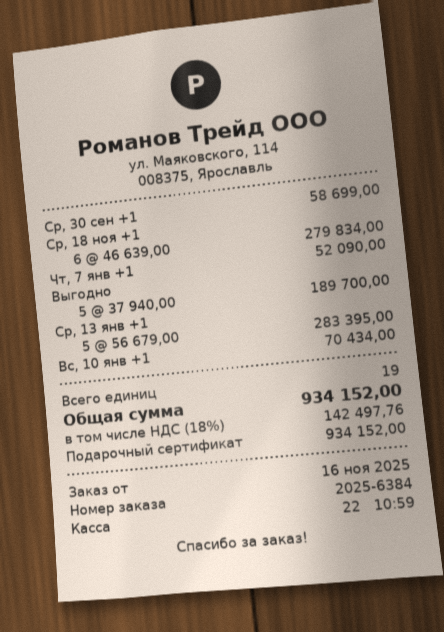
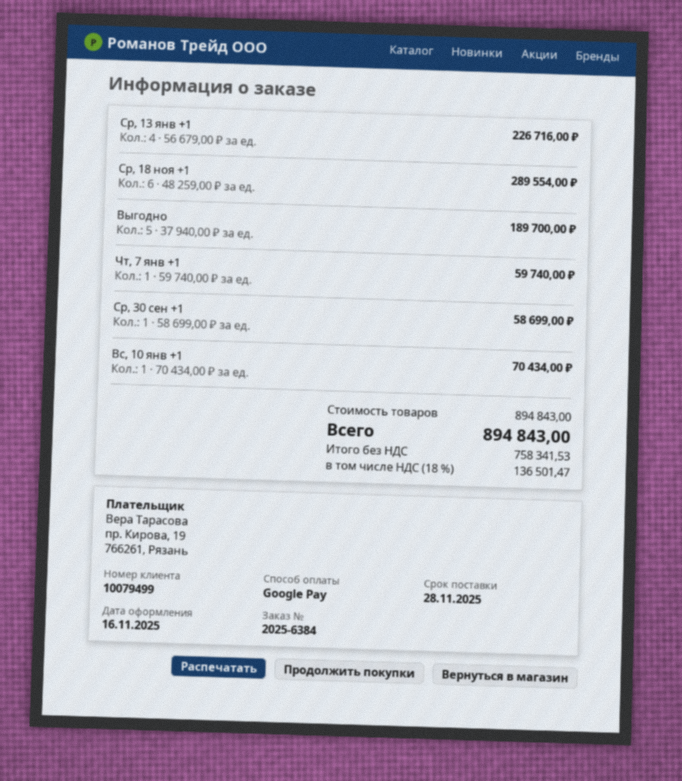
payment method: gift card -> Google Pay
Ср, 18 ноя +1: 6 x 46639.00 = 279834.00 -> 6 x 48259.00 = 289554.00
Чт, 7 янв +1: 1 x 52090.00 = 52090.00 -> 1 x 59740.00 = 59740.00
Ср, 13 янв +1: 5 x 56679.00 = 283395.00 -> 4 x 56679.00 = 226716.00
tax: 18% = 142497.76 -> 18% = 136501.47
total: 934152.00 -> 894843.00

